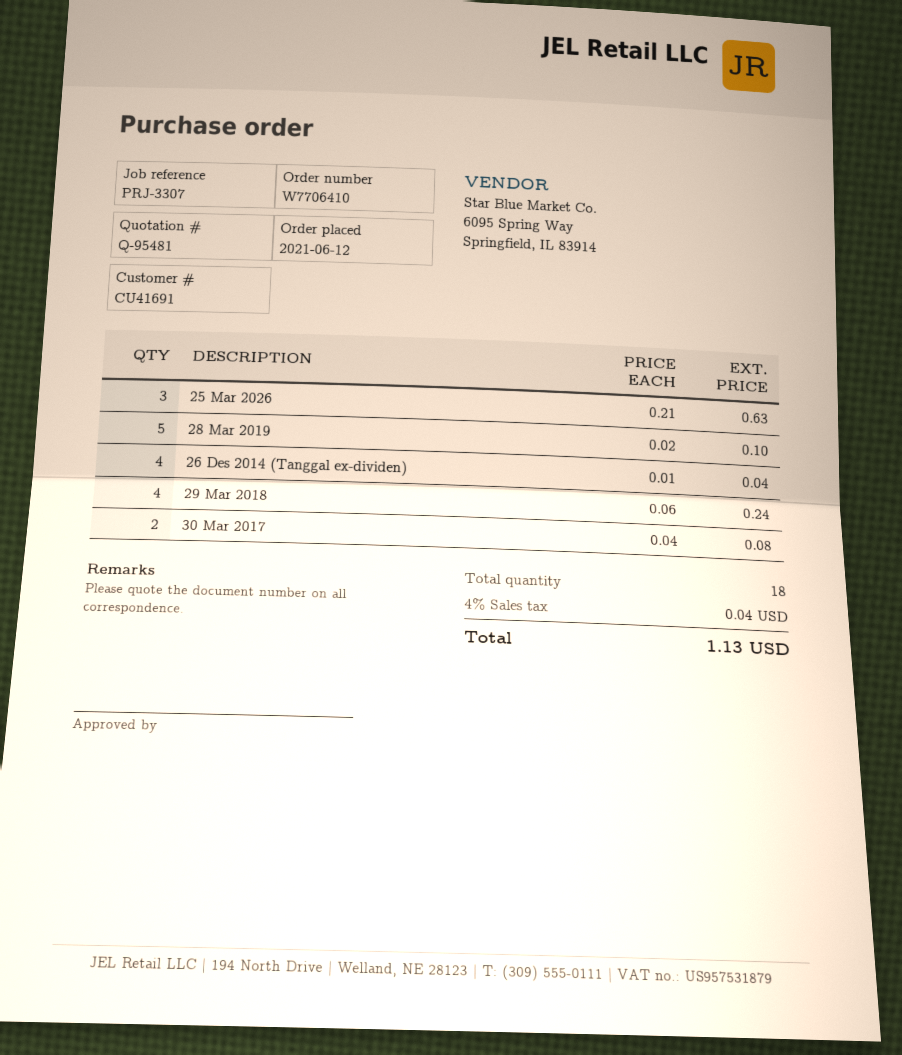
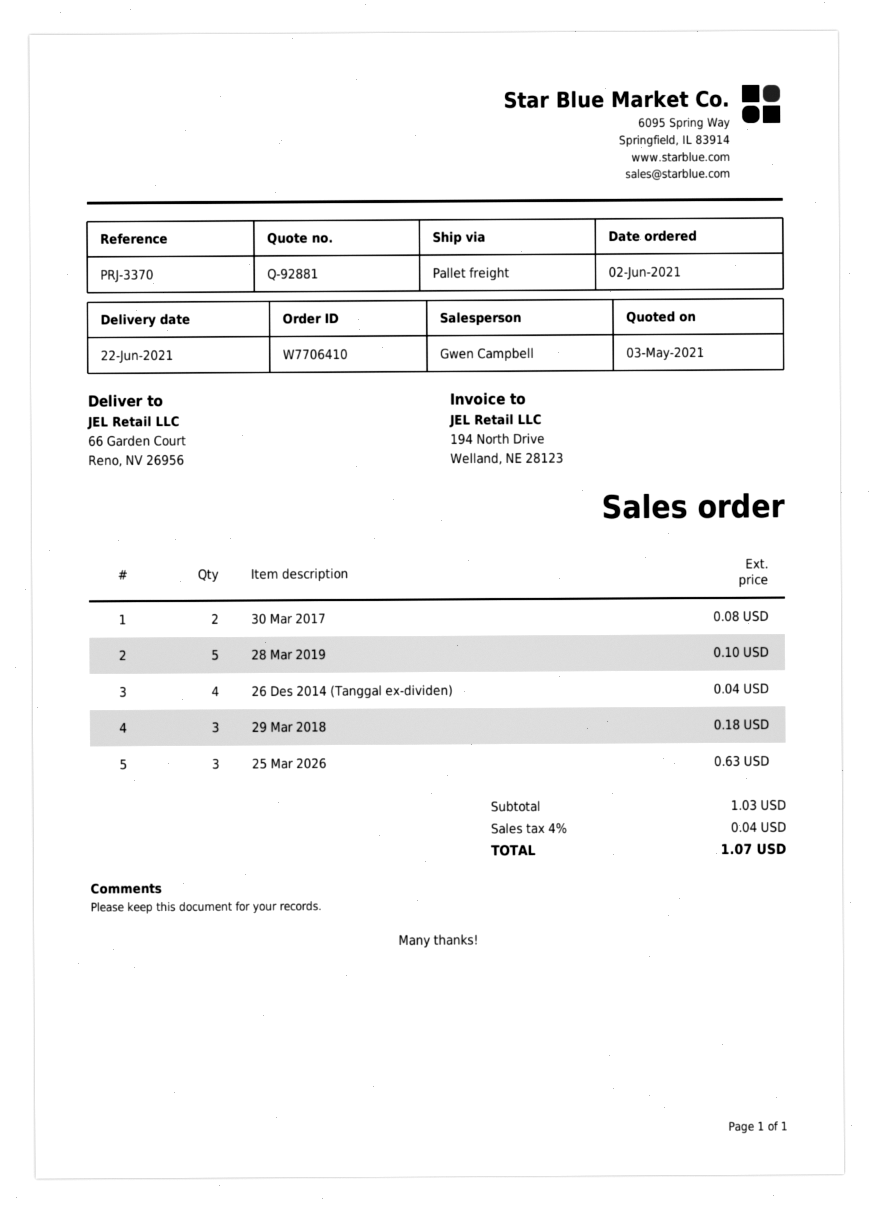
quote number: Q-95481 -> Q-92881
order date: 2021-06-12 -> 2021-06-02
reference: PRJ-3307 -> PRJ-3370
29 Mar 2018: 4 for 0.24 -> 3 for 0.18
total: 1.13 -> 1.07

